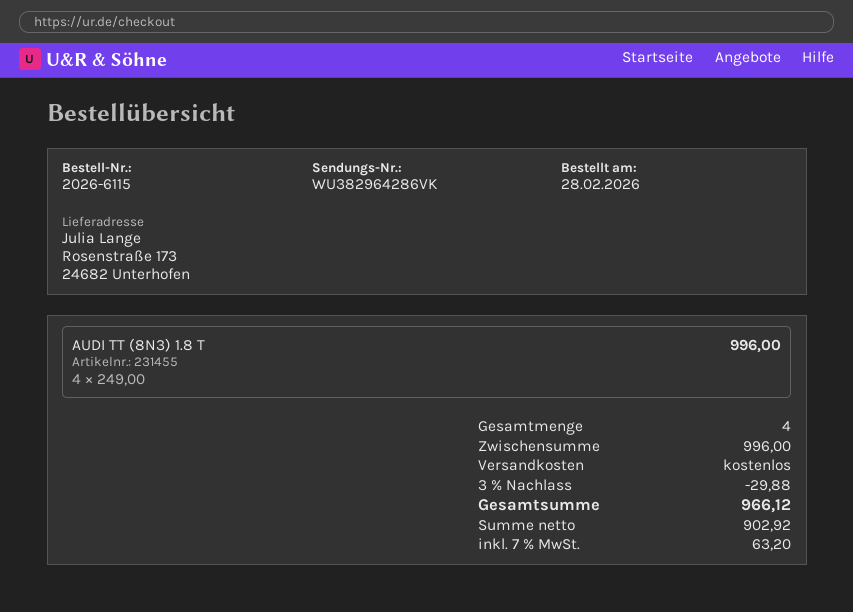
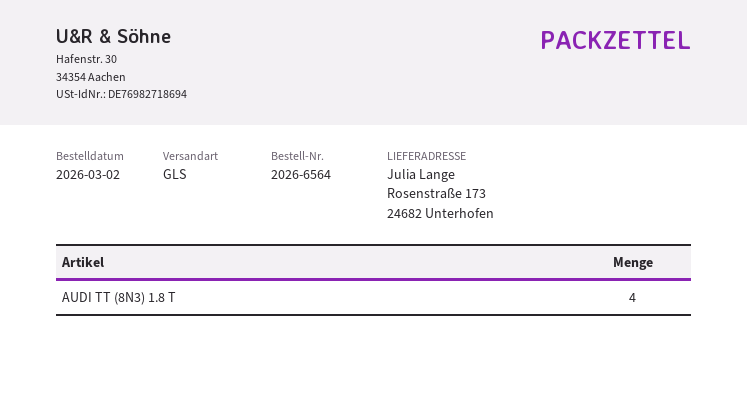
order number: 2026-6115 -> 2026-6564
order date: 2026-02-28 -> 2026-03-02

